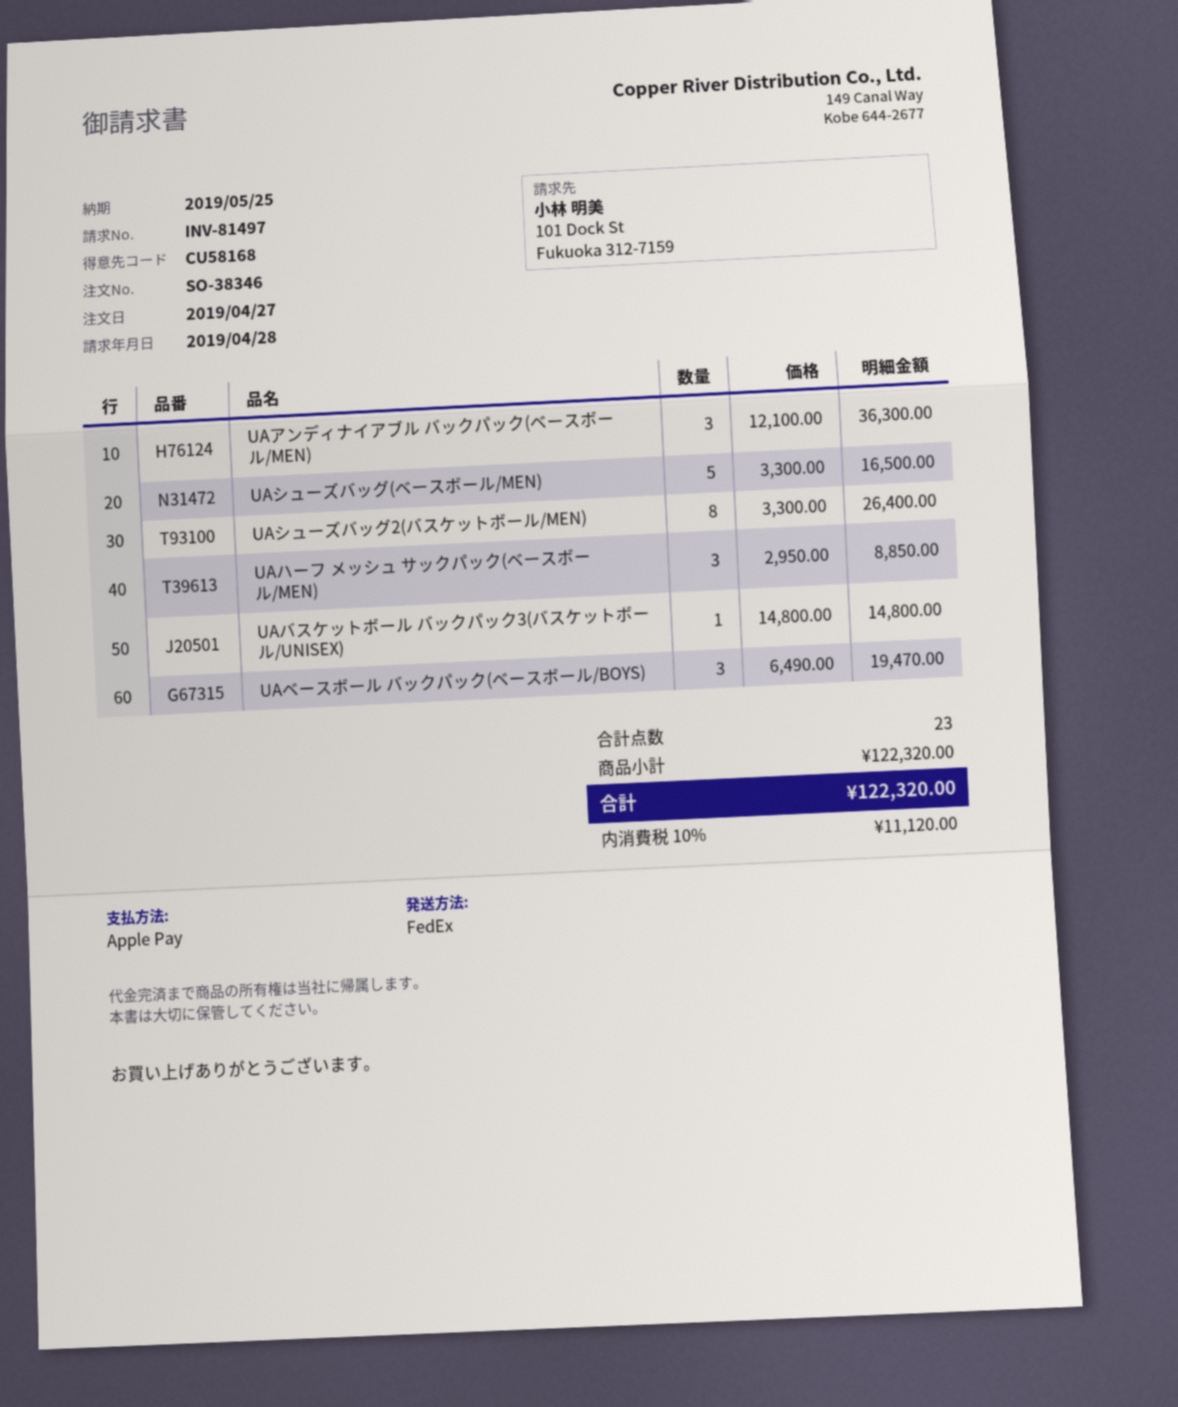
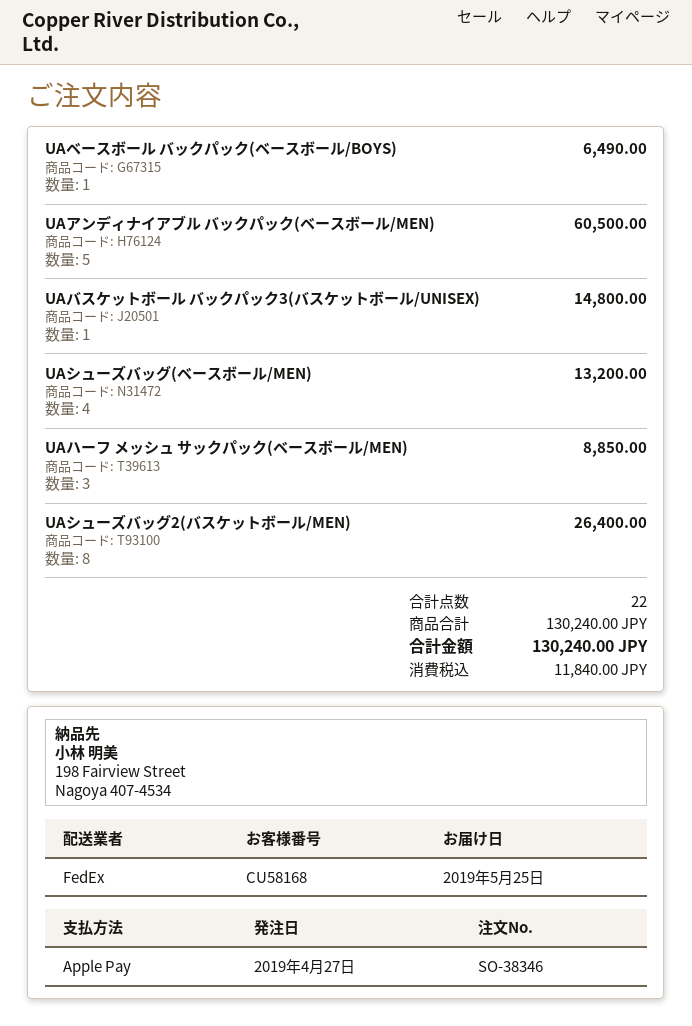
UAアンディナイアブル バックパック(ベースボール/MEN): 3 for 36300.00 -> 5 for 60500.00
UAシューズバッグ(ベースボール/MEN): 5 for 16500.00 -> 4 for 13200.00
UAベースボール バックパック(ベースボール/BOYS): 3 for 19470.00 -> 1 for 6490.00
total quantity: 23 -> 22
subtotal: 122320.00 -> 130240.00
tax: 11120.00 -> 11840.00
total: 122320.00 -> 130240.00

